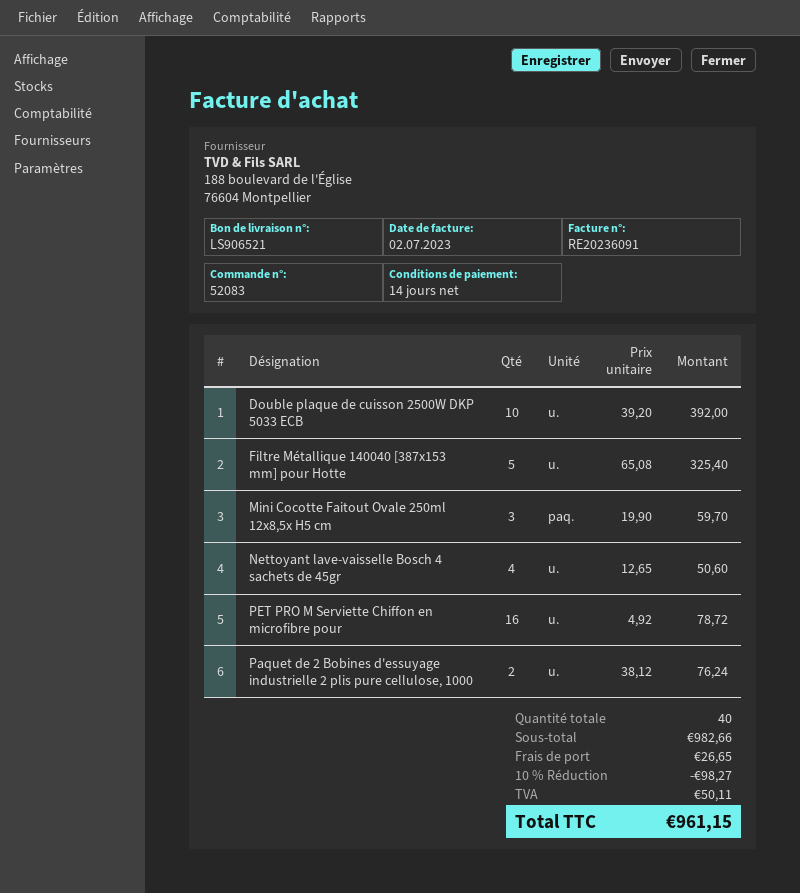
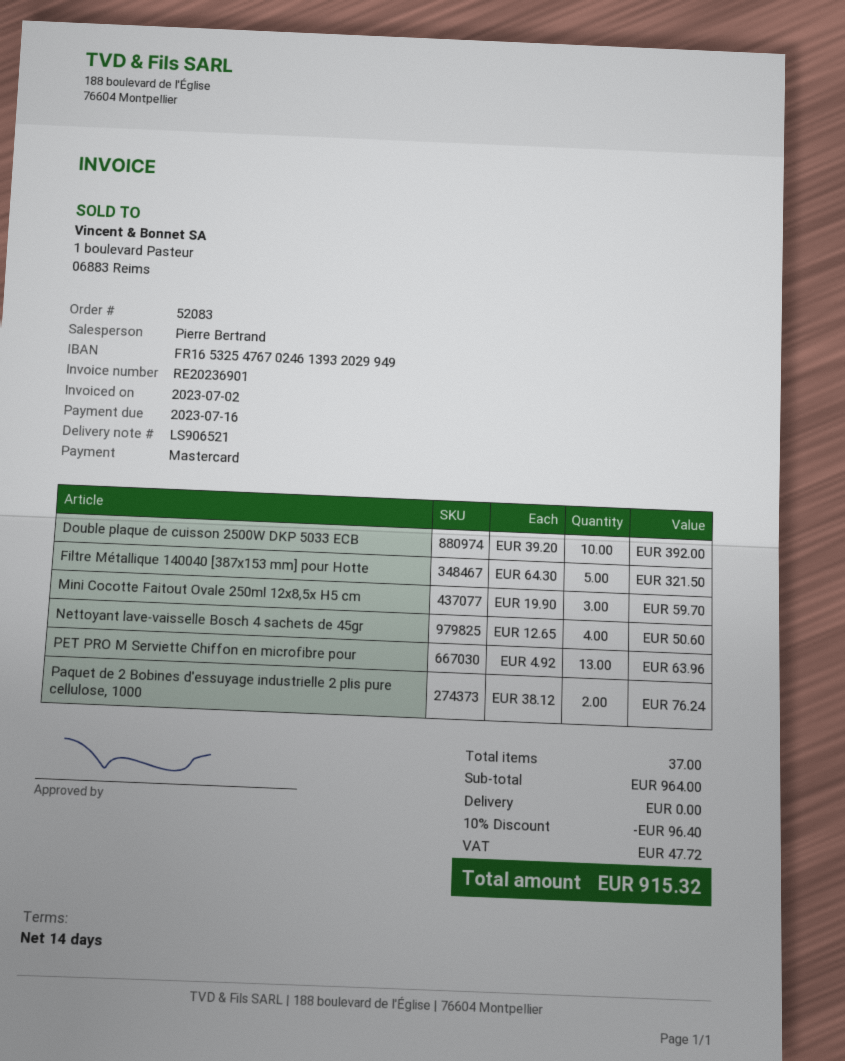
invoice number: RE20236091 -> RE20236901
Filtre Métallique 140040 [387x153 mm] pour Hotte: 5 x 65.08 = 325.40 -> 5 x 64.30 = 321.50
PET PRO M Serviette Chiffon en microfibre pour: 16 x 4.92 = 78.72 -> 13 x 4.92 = 63.96
total quantity: 40 -> 37
subtotal: 982.66 -> 964.00
discount: 10% = 98.27 -> 10% = 96.40
shipping: 26.65 -> 0.00
tax: 50.11 -> 47.72
total: 961.15 -> 915.32

